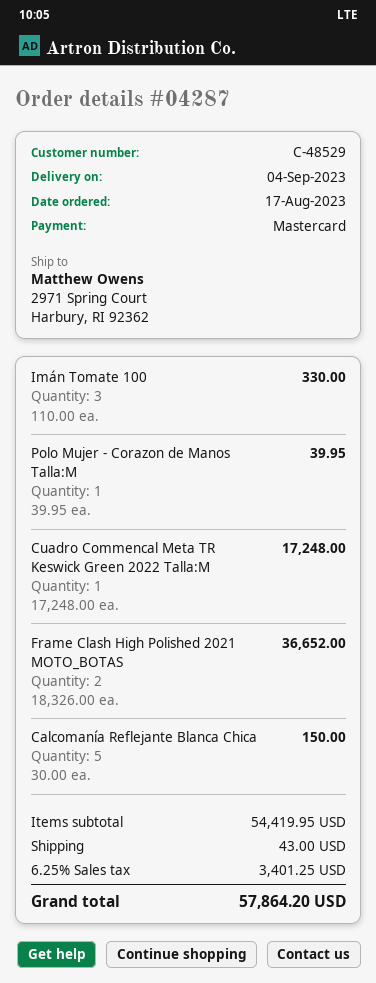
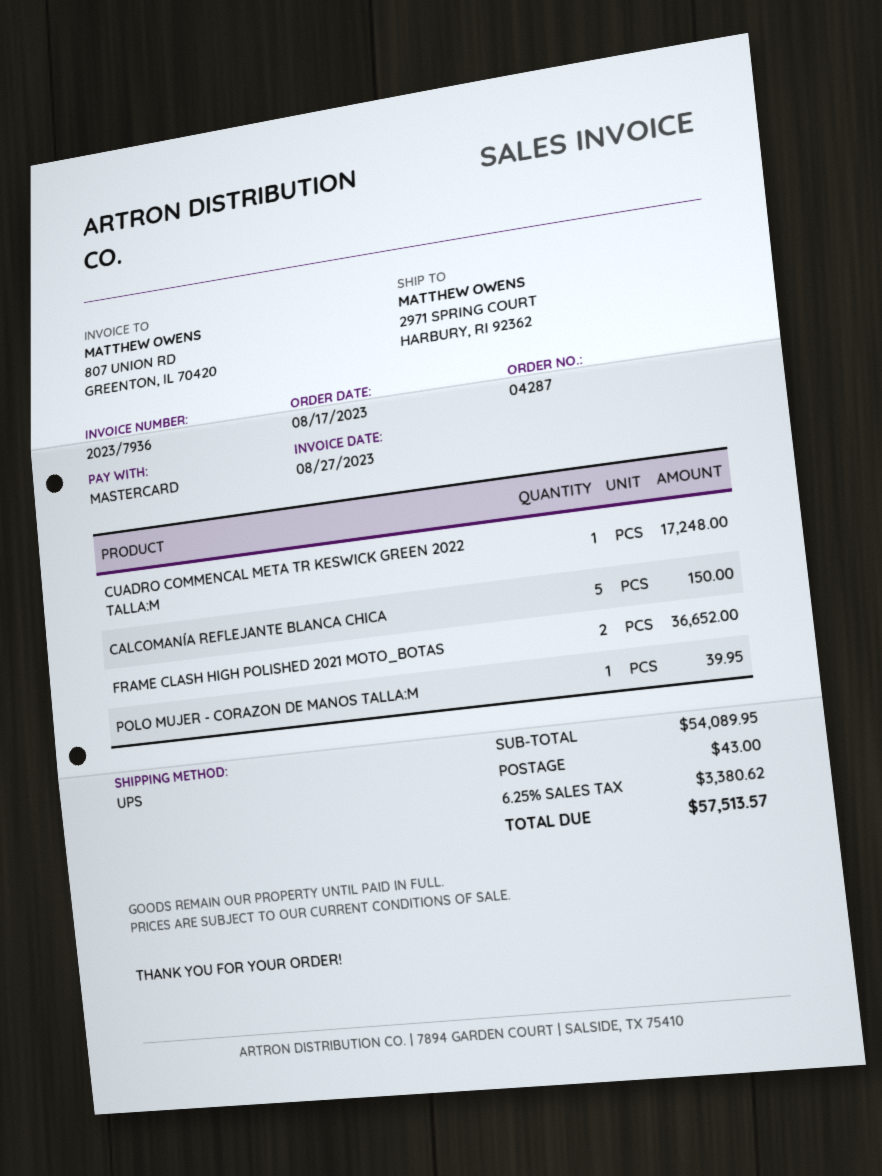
Imán Tomate 100: 3 for 330.00 -> none
subtotal: 54419.95 -> 54089.95
tax: 6.25% = 3401.25 -> 6.25% = 3380.62
total: 57864.20 -> 57513.57

